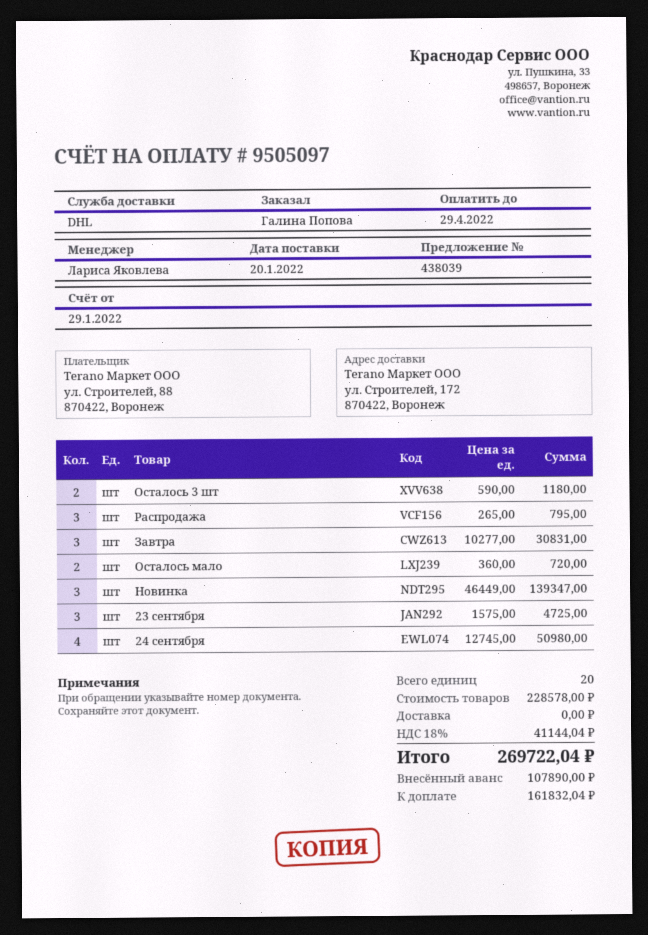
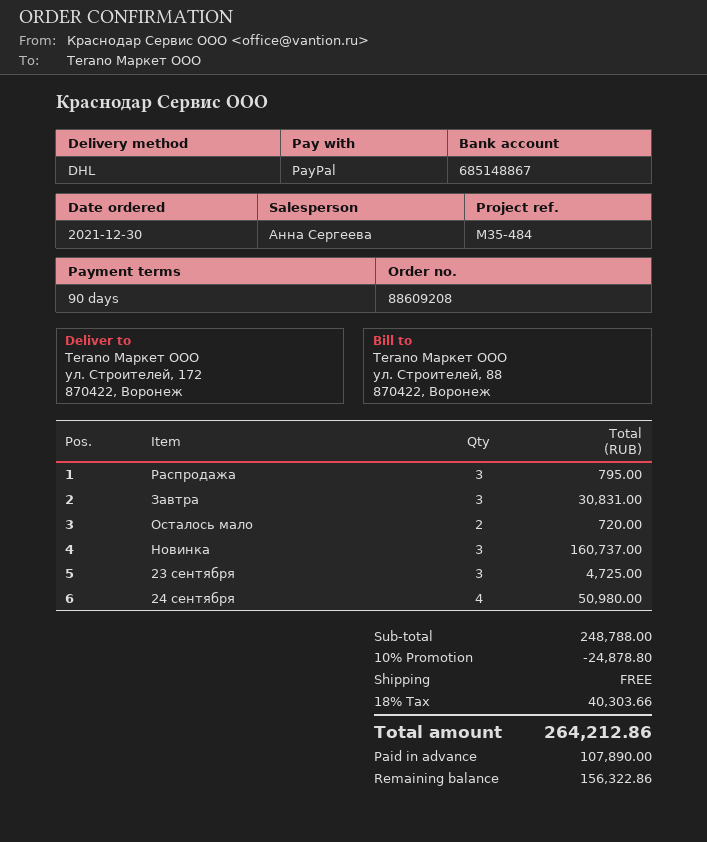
sales rep: Лариса Яковлева -> Анна Сергеева
Осталось 3 шт: 2 for 1180.00 -> none
Новинка: 3 for 139347.00 -> 3 for 160737.00
subtotal: 228578.00 -> 248788.00
discount: none -> 10% = 24878.80
tax: 18% = 41144.04 -> 18% = 40303.66
total: 269722.04 -> 264212.86
balance: 161832.04 -> 156322.86

